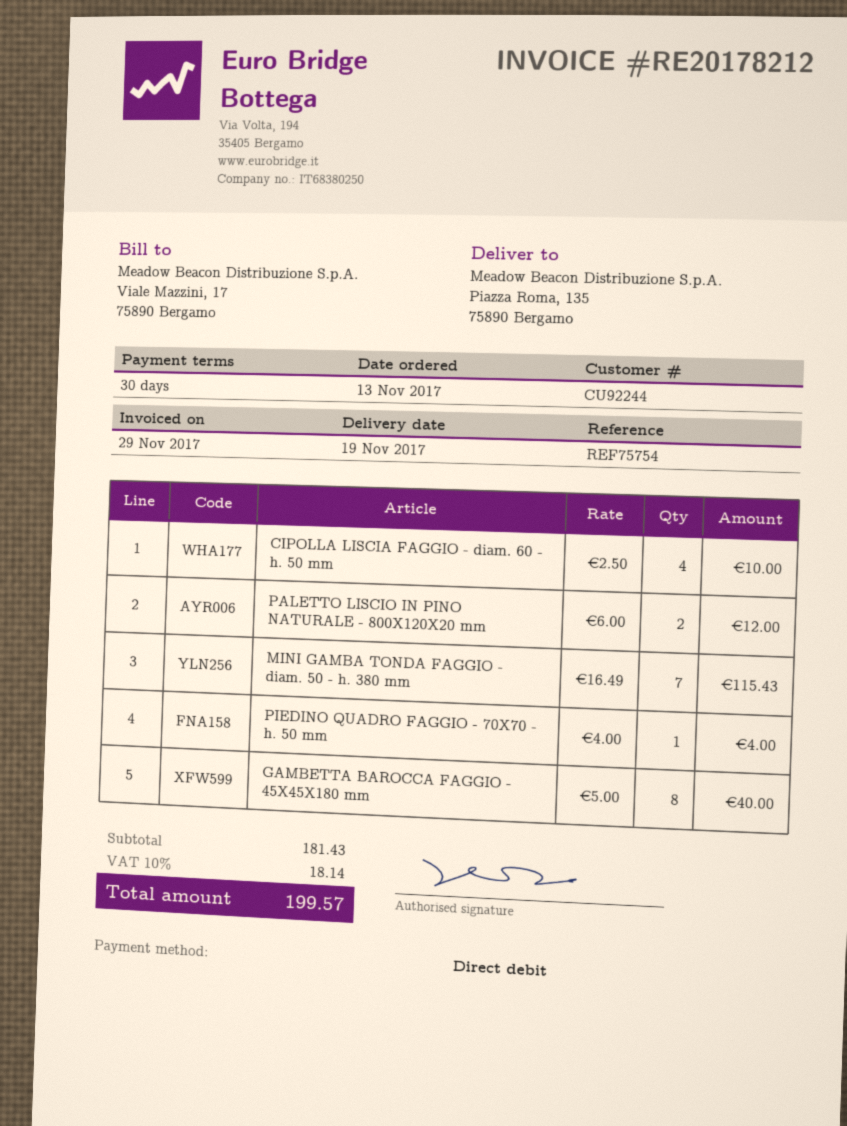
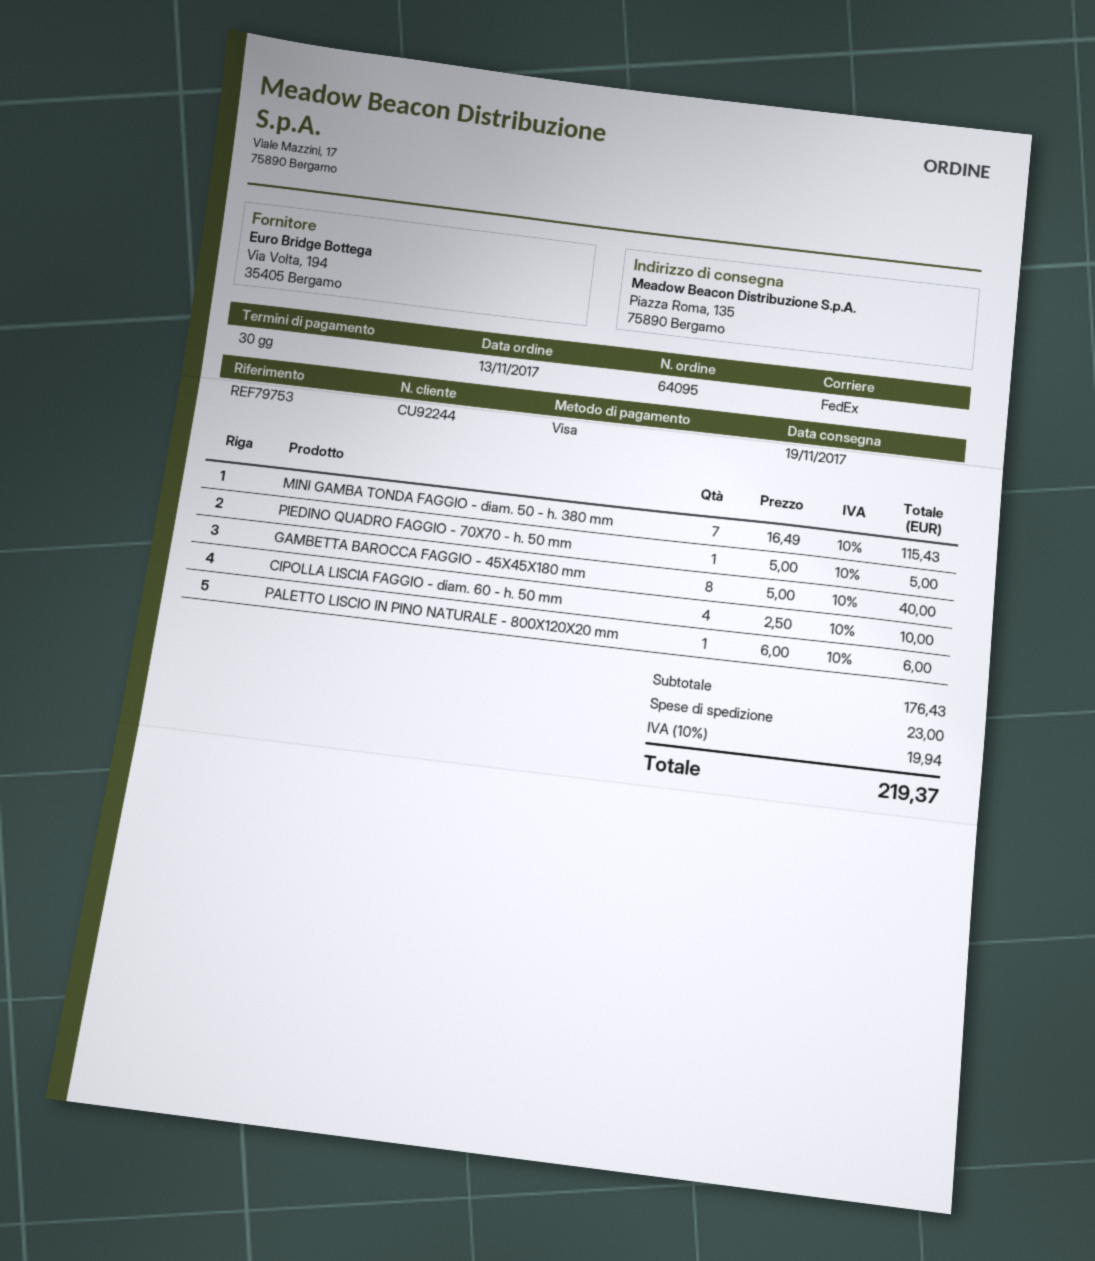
reference: REF75754 -> REF79753
payment method: direct debit -> Visa
PALETTO LISCIO IN PINO NATURALE - 800X120X20 mm: 2 x 6.00 = 12.00 -> 1 x 6.00 = 6.00
PIEDINO QUADRO FAGGIO - 70X70 - h. 50 mm: 1 x 4.00 = 4.00 -> 1 x 5.00 = 5.00
subtotal: 181.43 -> 176.43
shipping: none -> 23.00
tax: 10% = 18.14 -> 10% = 19.94
total: 199.57 -> 219.37

